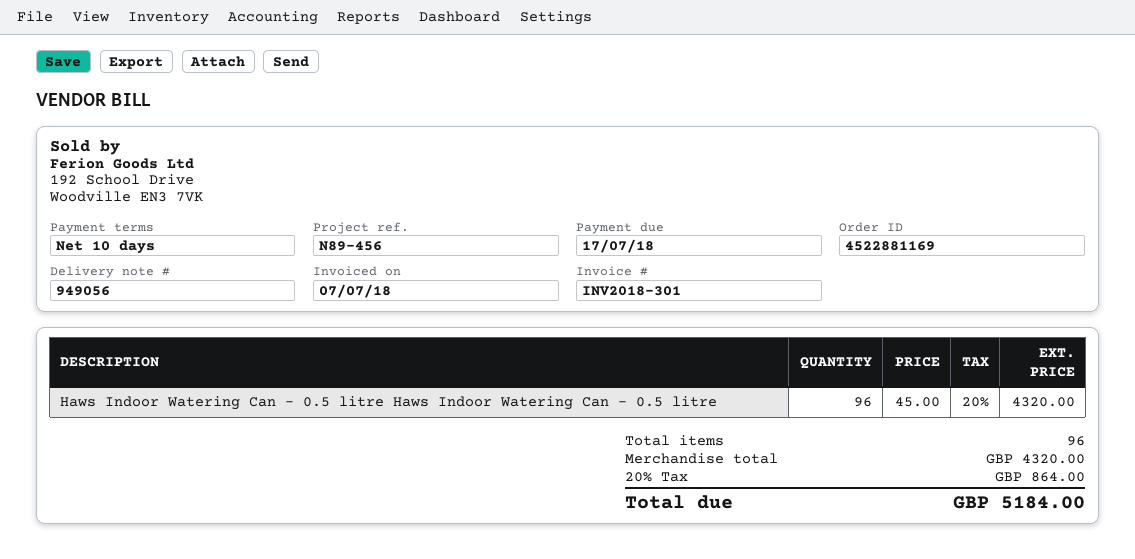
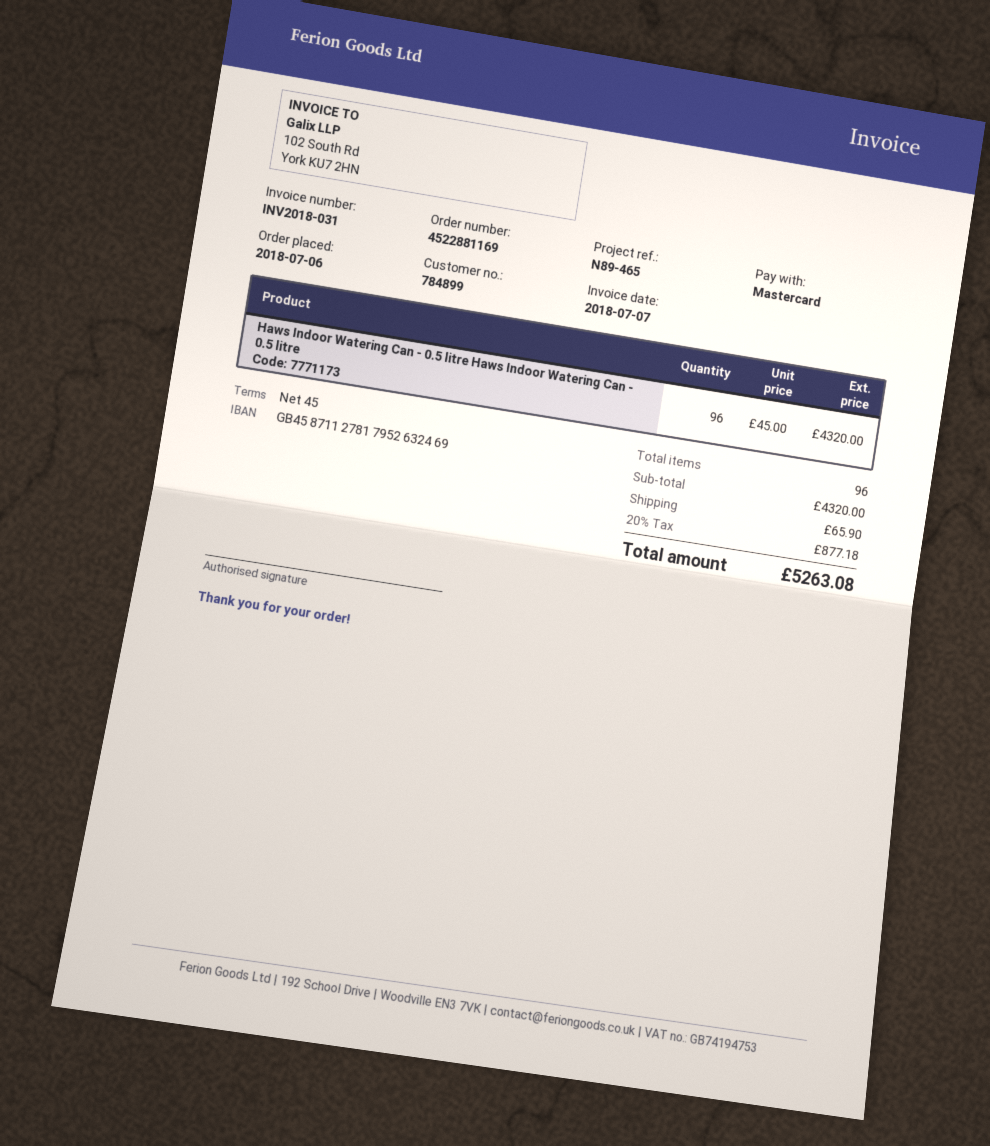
invoice number: INV2018-301 -> INV2018-031
payment terms: 10 days -> 45 days
reference: N89-456 -> N89-465
shipping: none -> 65.90
tax: 20% = 864.00 -> 20% = 877.18
total: 5184.00 -> 5263.08

